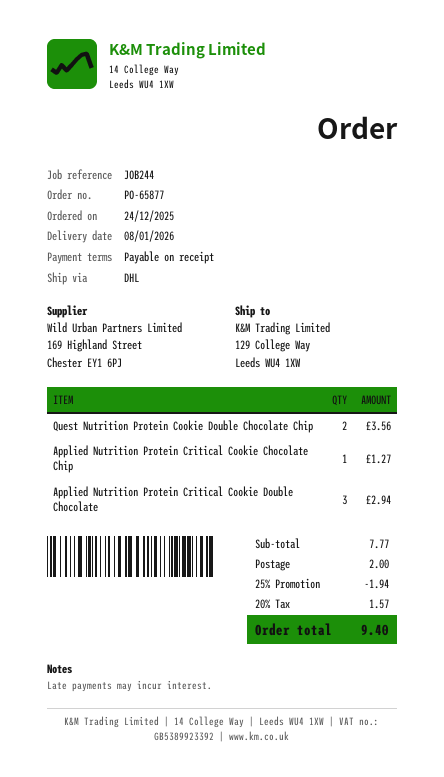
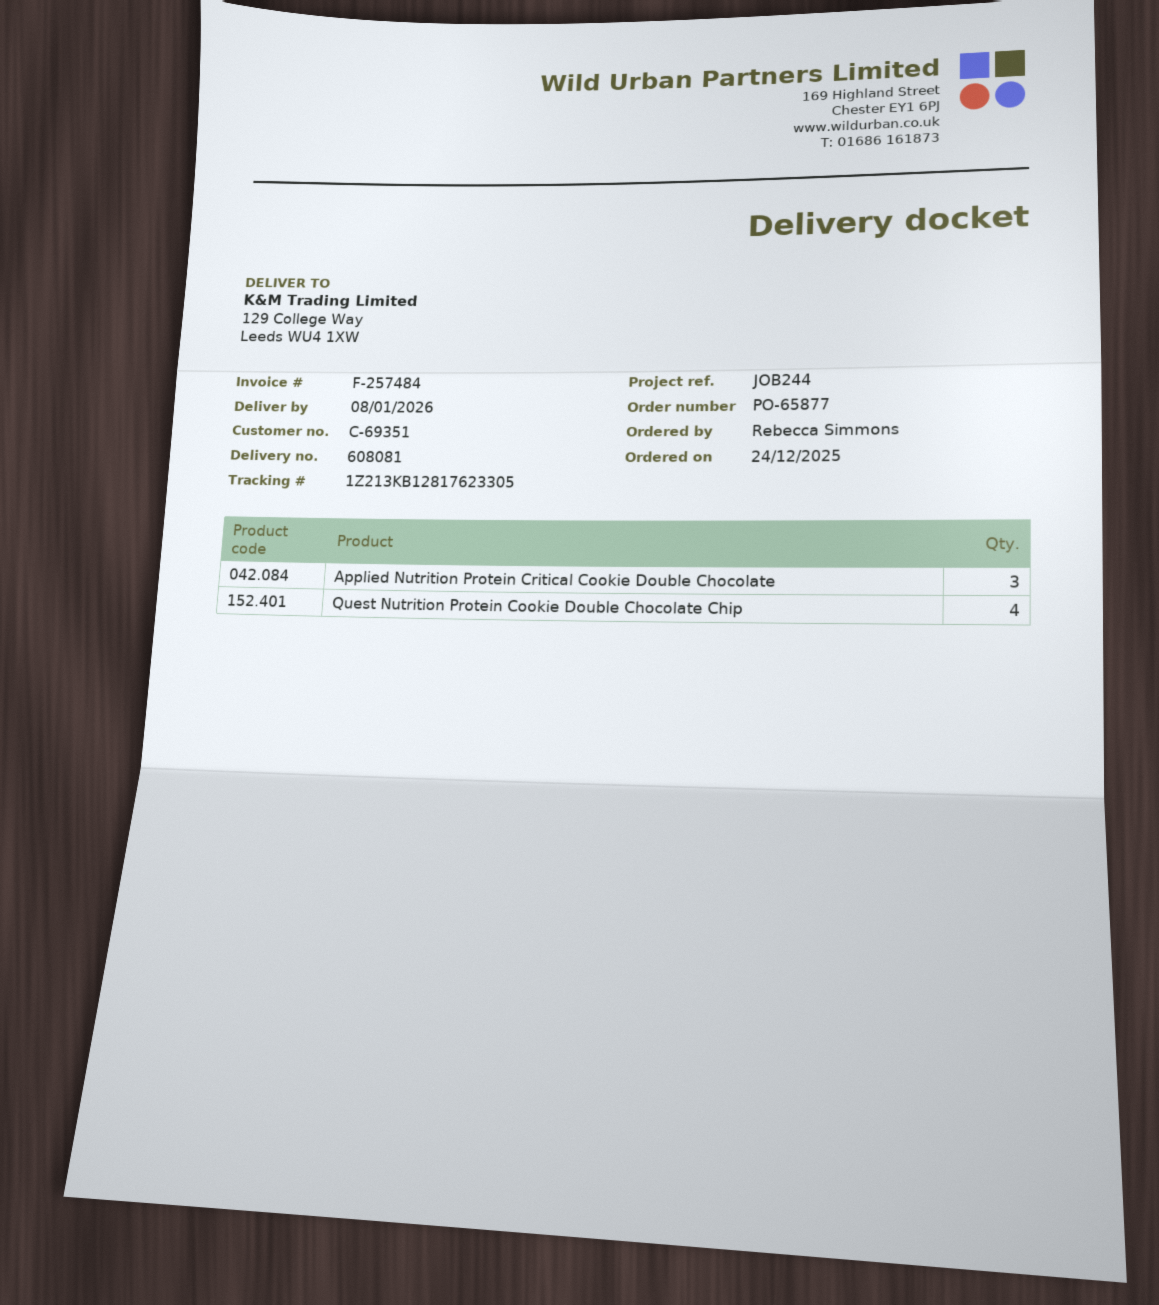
Quest Nutrition Protein Cookie Double Chocolate Chip: 2 -> 4
Applied Nutrition Protein Critical Cookie Chocolate Chip: 1 -> none

